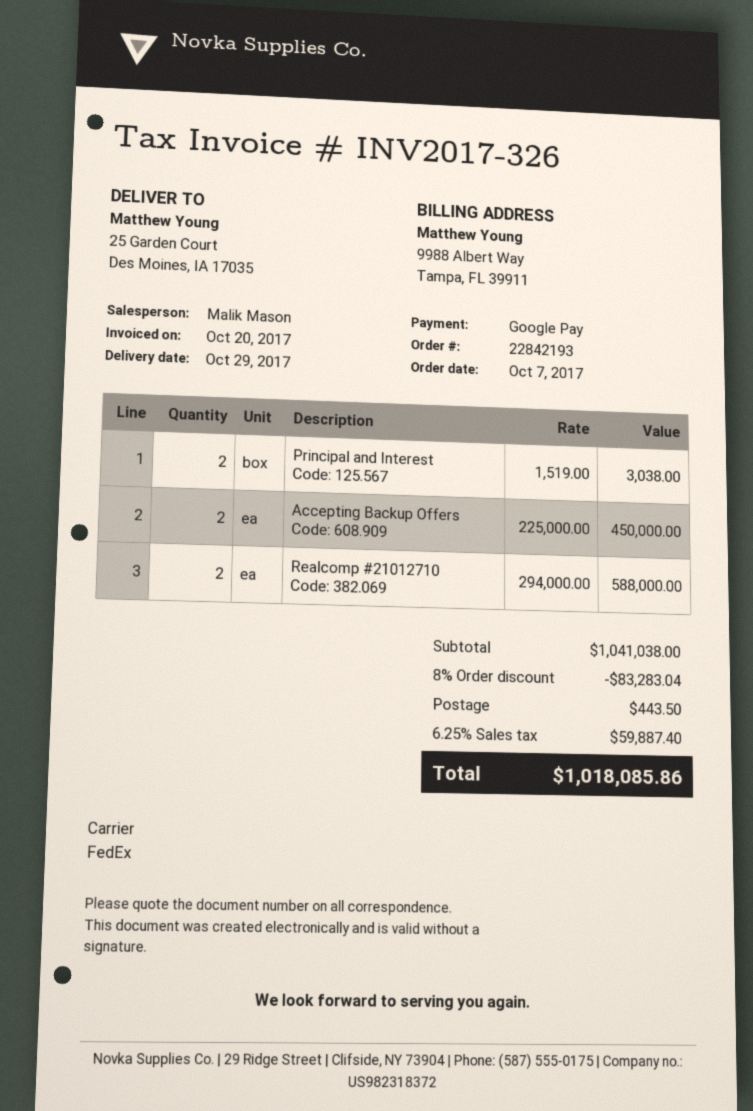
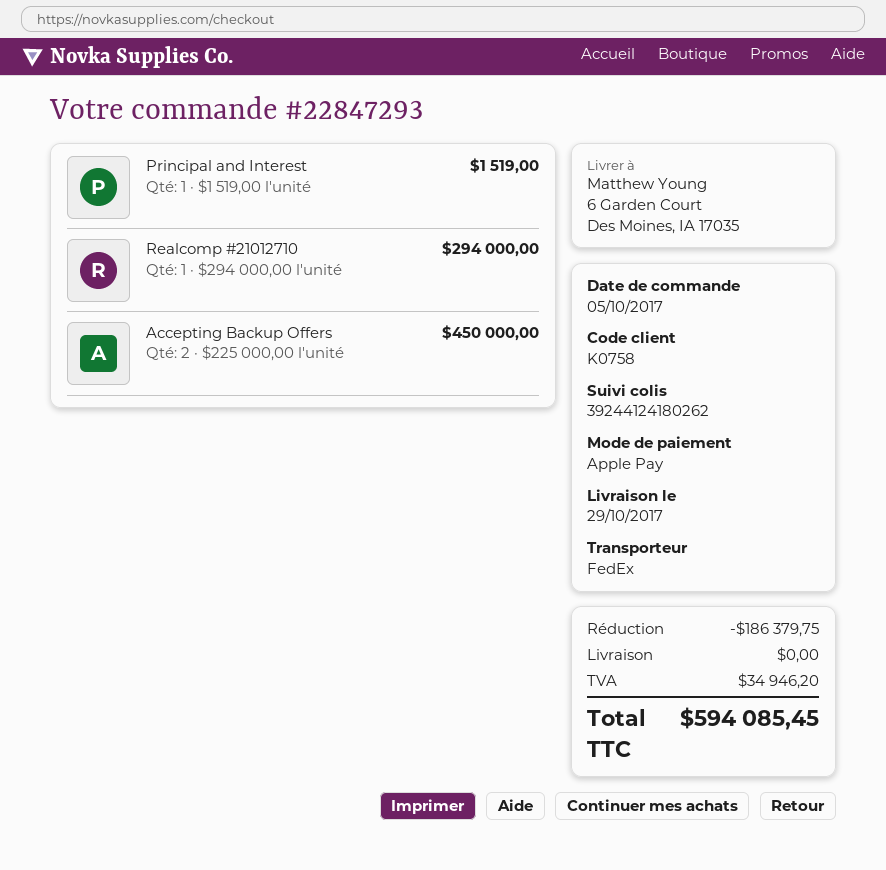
order number: 22842193 -> 22847293
order date: 2017-10-07 -> 2017-10-05
payment method: Google Pay -> Apple Pay
ship to: 25 Garden Court, Des Moines, IA 17035 -> 6 Garden Court, Des Moines, IA 17035
Principal and Interest: 2 x 1519.00 = 3038.00 -> 1 x 1519.00 = 1519.00
Realcomp #21012710: 2 x 294000.00 = 588000.00 -> 1 x 294000.00 = 294000.00
discount: 83283.04 -> 186379.75
shipping: 443.50 -> 0.00
tax: 59887.40 -> 34946.20
total: 1018085.86 -> 594085.45

